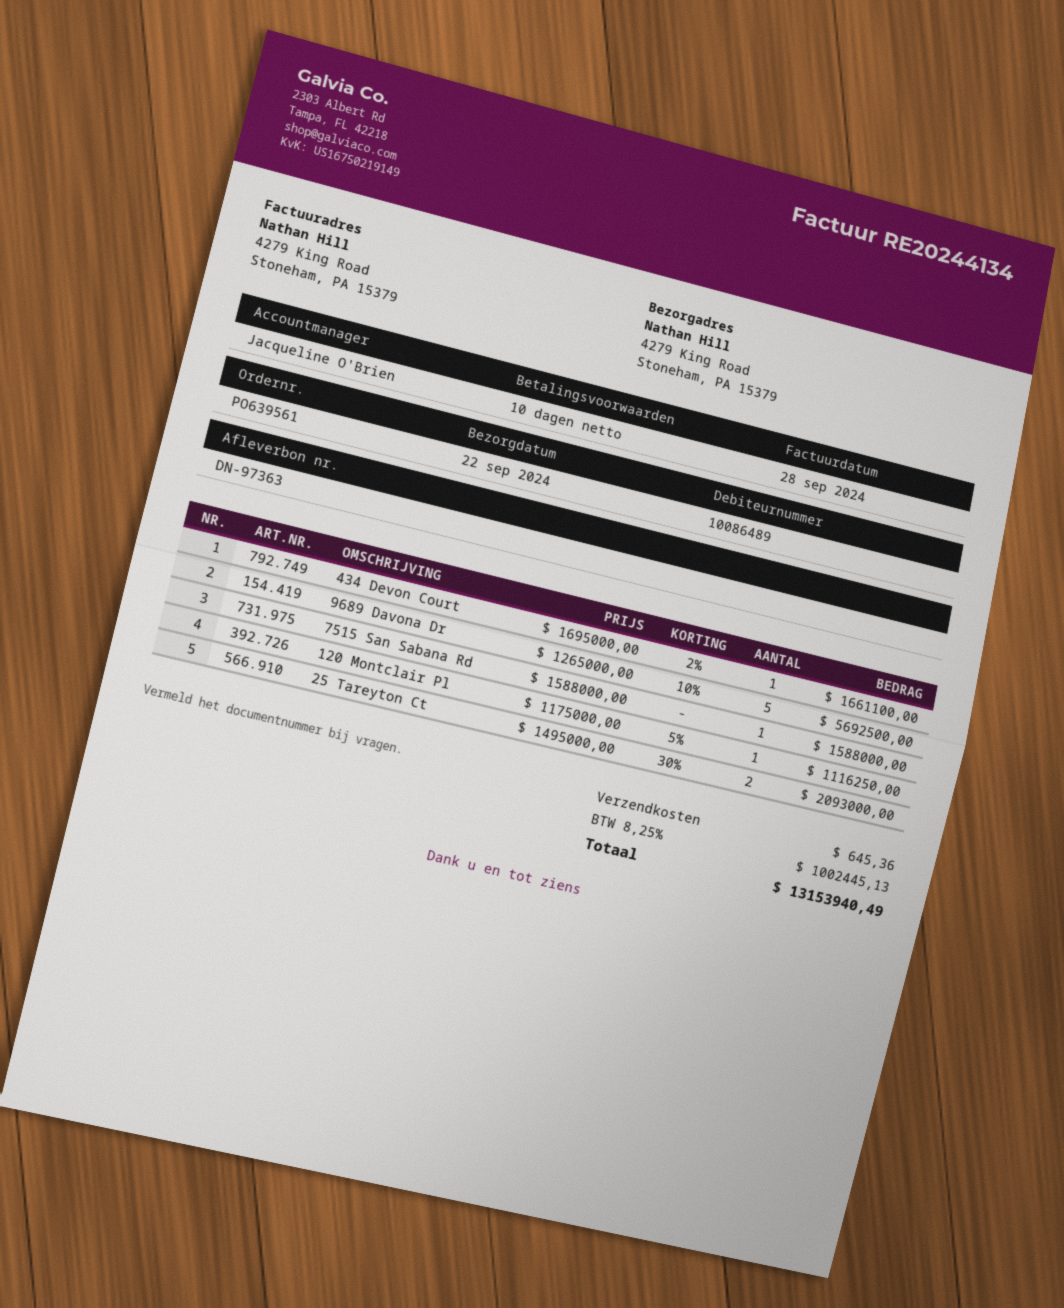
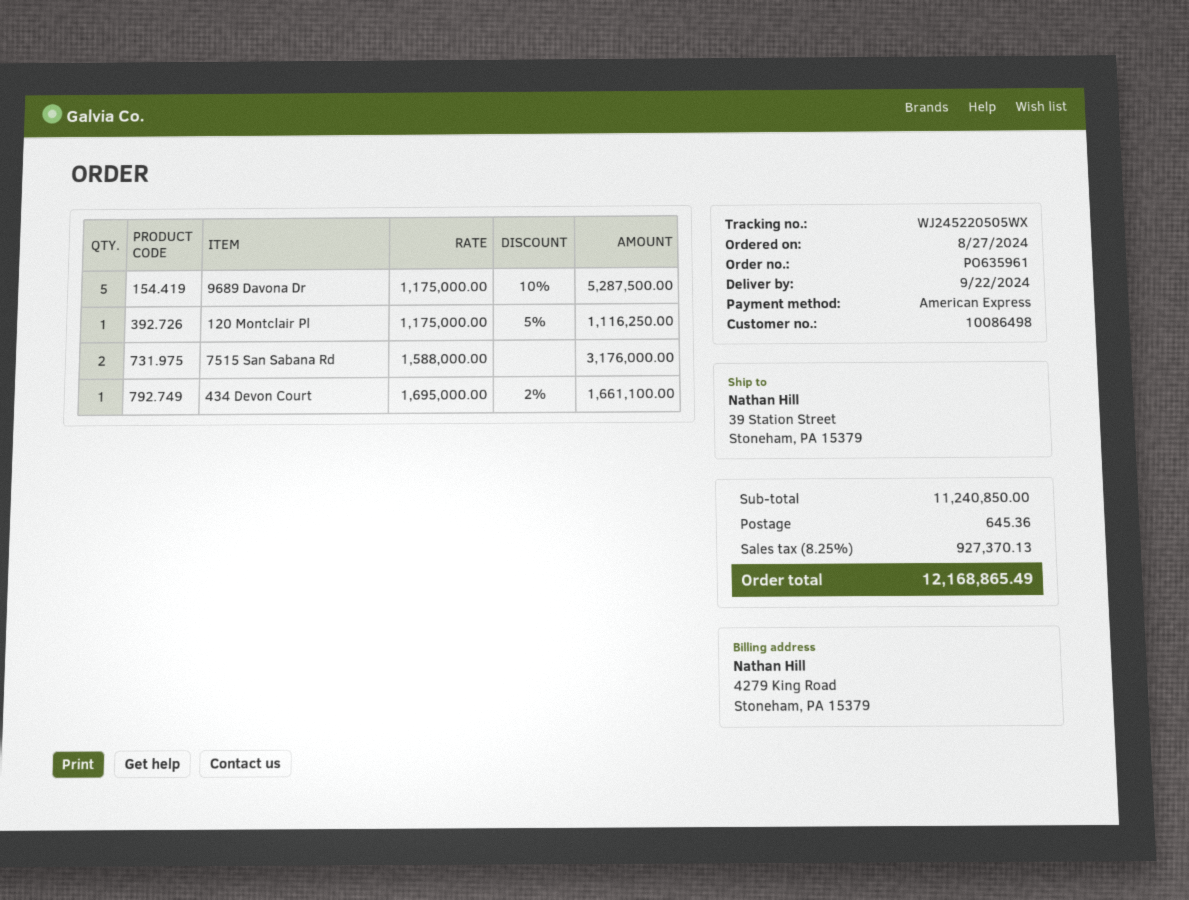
order number: PO639561 -> PO635961
customer number: 10086489 -> 10086498
ship to: 4279 King Road, Stoneham, PA 15379 -> 39 Station Street, Stoneham, PA 15379
9689 Davona Dr: 5 x 1265000.00 - 10% = 5692500.00 -> 5 x 1175000.00 - 10% = 5287500.00
7515 San Sabana Rd: 1 x 1588000.00 = 1588000.00 -> 2 x 1588000.00 = 3176000.00
25 Tareyton Ct: 2 x 1495000.00 - 30% = 2093000.00 -> none
tax: 8.25% = 1002445.13 -> 8.25% = 927370.13
total: 13153940.49 -> 12168865.49

